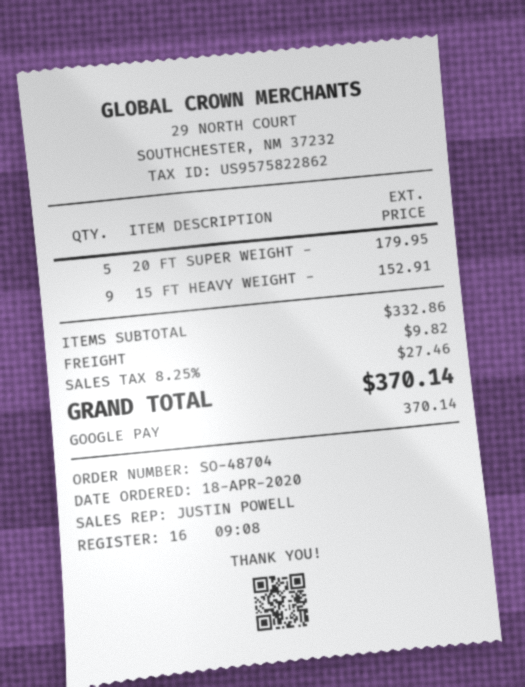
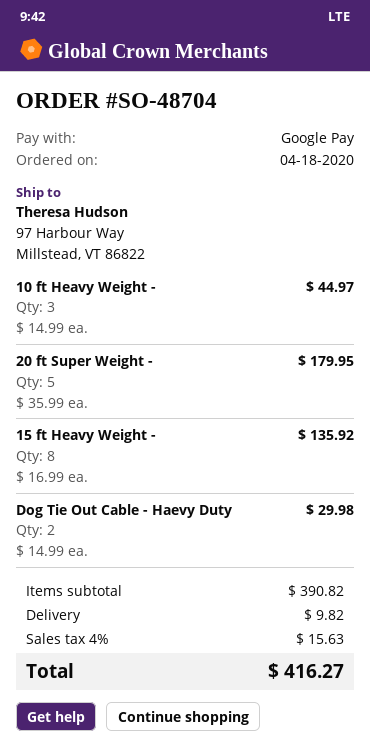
15 FT HEAVY WEIGHT -: 9 for 152.91 -> 8 for 135.92
10 ft Heavy Weight -: none -> 3 for 44.97
Dog Tie Out Cable - Haevy Duty: none -> 2 for 29.98
subtotal: 332.86 -> 390.82
tax: 8.25% = 27.46 -> 4% = 15.63
total: 370.14 -> 416.27

